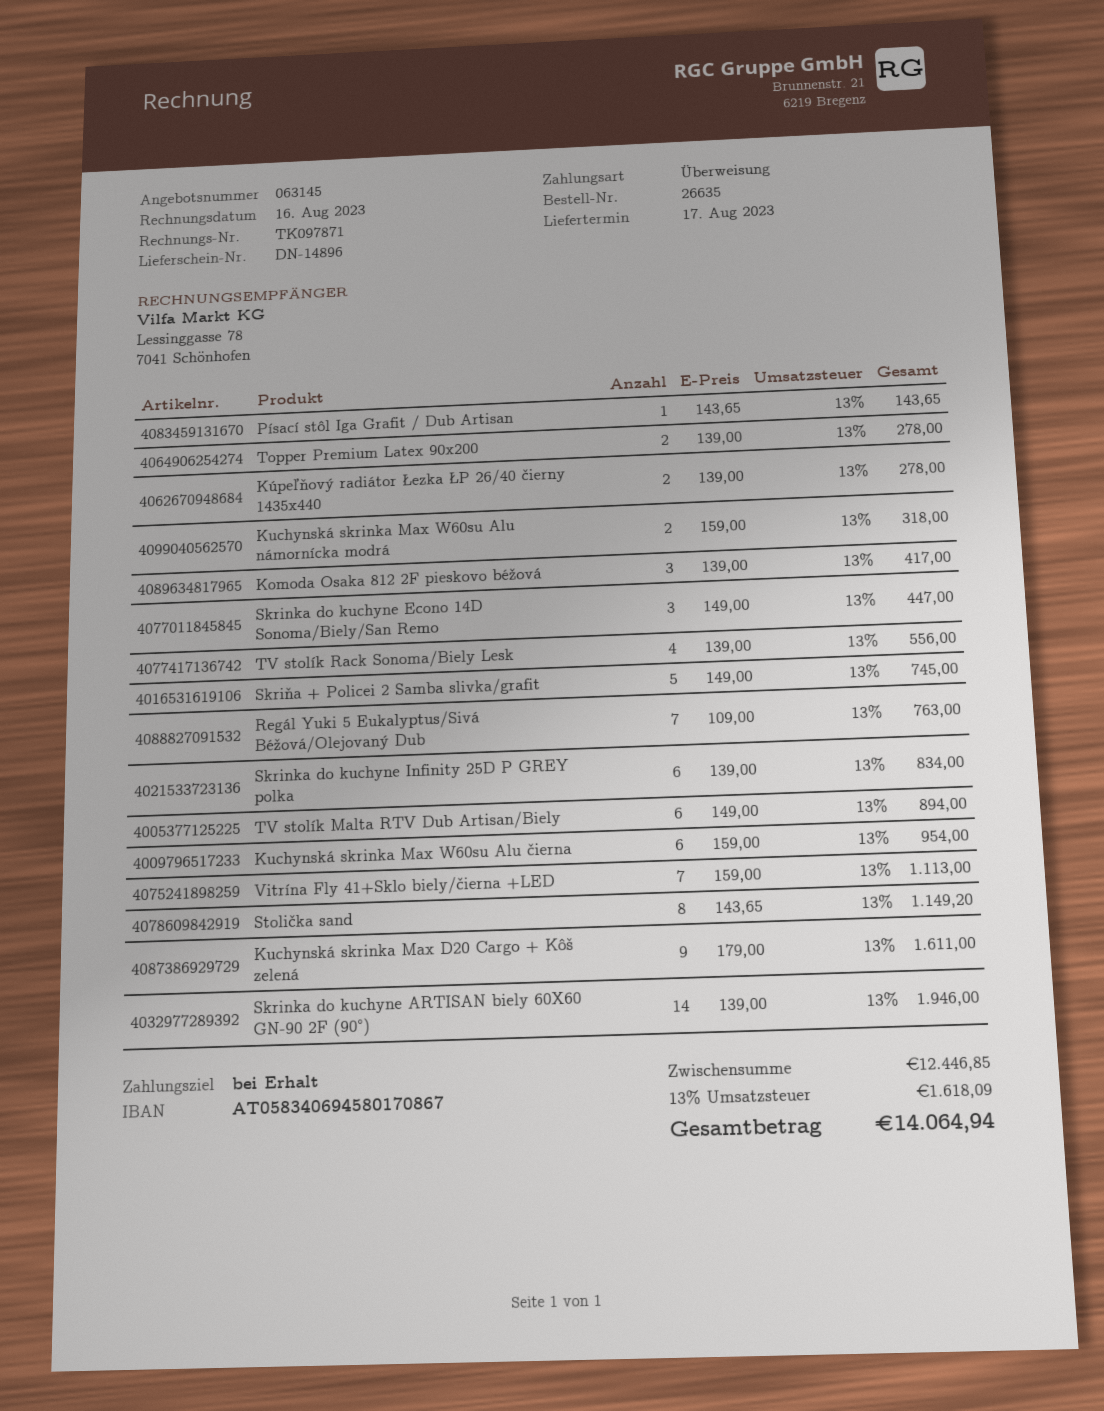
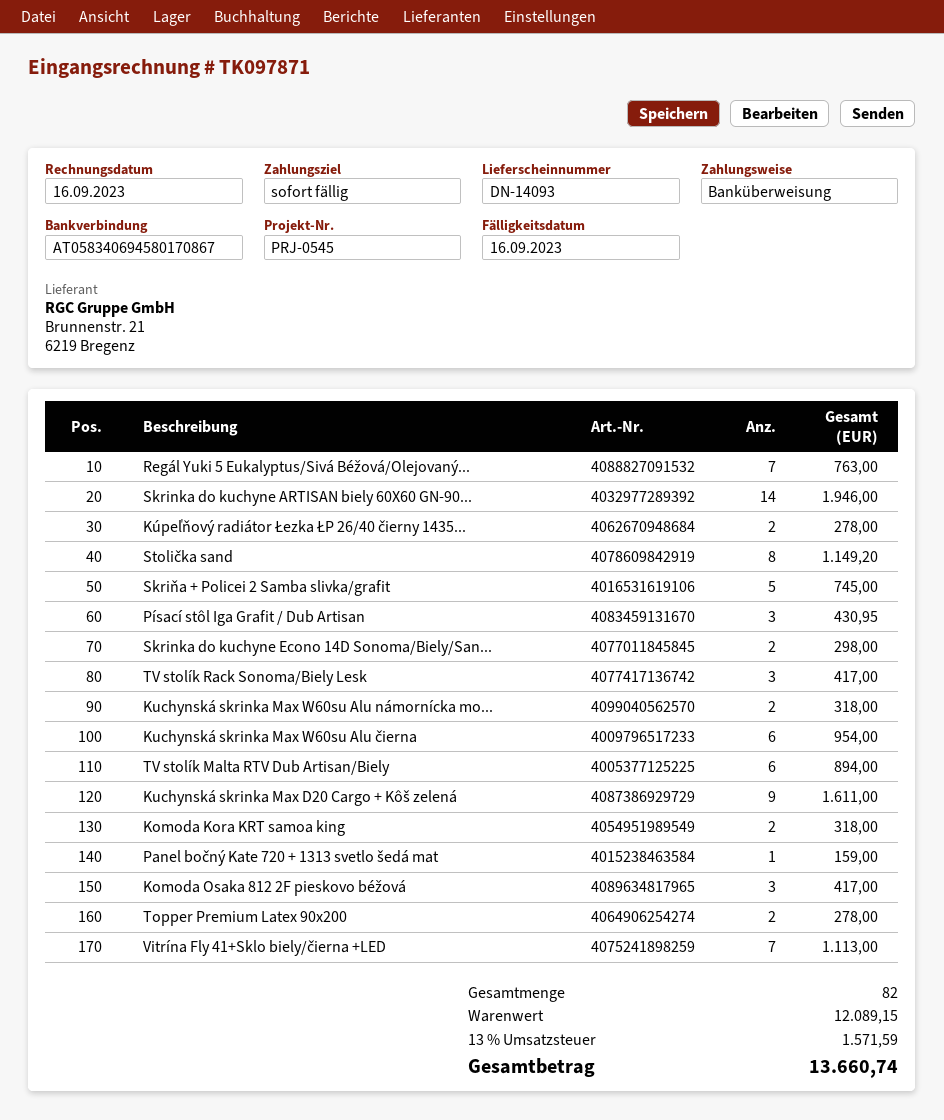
delivery note number: DN-14896 -> DN-14093
invoice date: 2023-08-16 -> 2023-09-16
Písací stôl Iga Grafit / Dub Artisan: 1 for 143.65 -> 3 for 430.95
Skrinka do kuchyne Econo 14D Sonoma/Biely/San Remo: 3 for 447.00 -> 2 for 298.00
TV stolík Rack Sonoma/Biely Lesk: 4 for 556.00 -> 3 for 417.00
Skrinka do kuchyne Infinity 25D P GREY polka: 6 for 834.00 -> none
Komoda Kora KRT samoa king: none -> 2 for 318.00
Panel bočný Kate 720 + 1313 svetlo šedá mat: none -> 1 for 159.00
subtotal: 12446.85 -> 12089.15
tax: 13% = 1618.09 -> 13% = 1571.59
total: 14064.94 -> 13660.74

